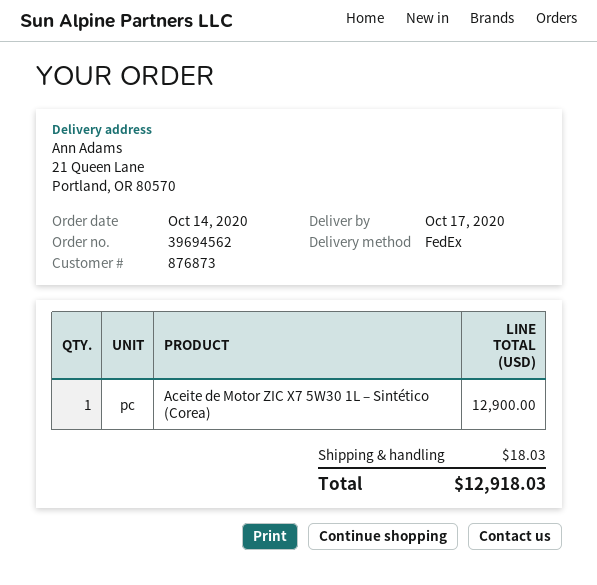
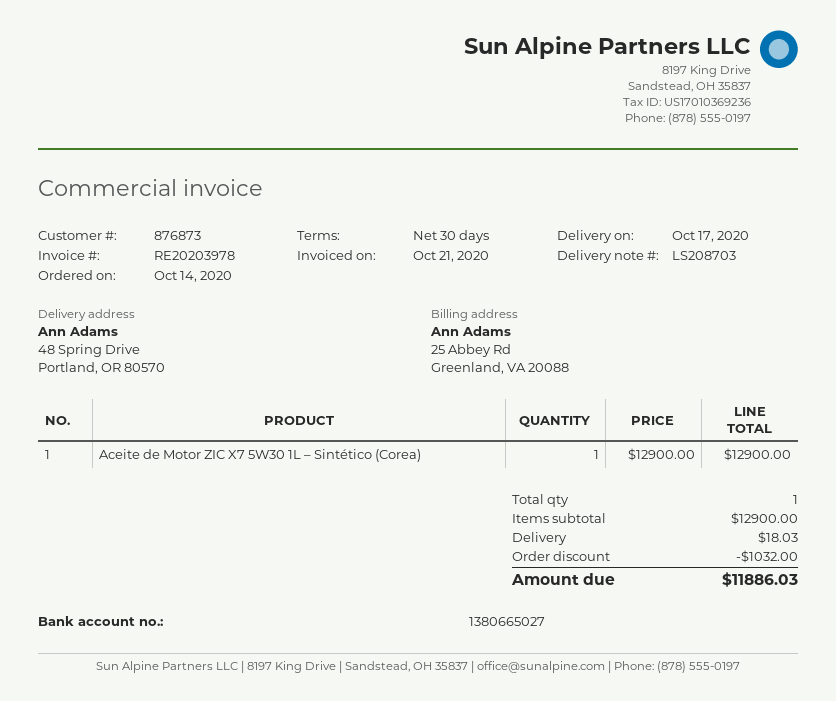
ship to: 21 Queen Lane, Portland, OR 80570 -> 48 Spring Drive, Portland, OR 80570
discount: none -> 1032.00
total: 12918.03 -> 11886.03

